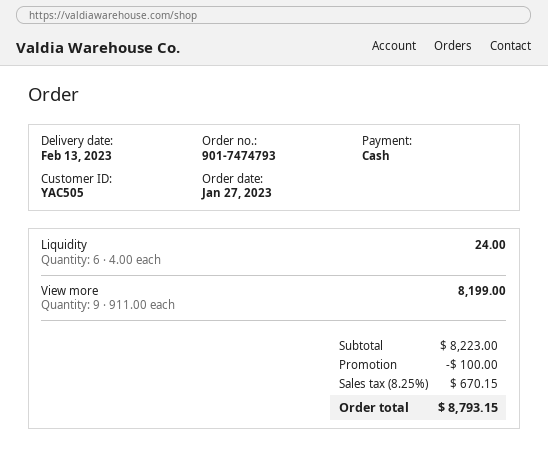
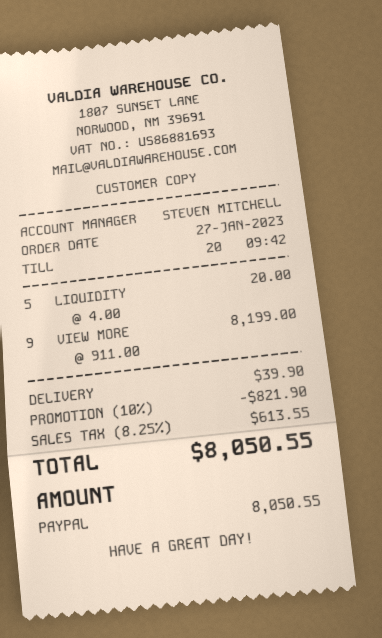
payment method: cash -> PayPal
Liquidity: 6 x 4.00 = 24.00 -> 5 x 4.00 = 20.00
discount: 100.00 -> 821.90
shipping: none -> 39.90
tax: 8.25% = 670.15 -> 8.25% = 613.55
total: 8793.15 -> 8050.55

